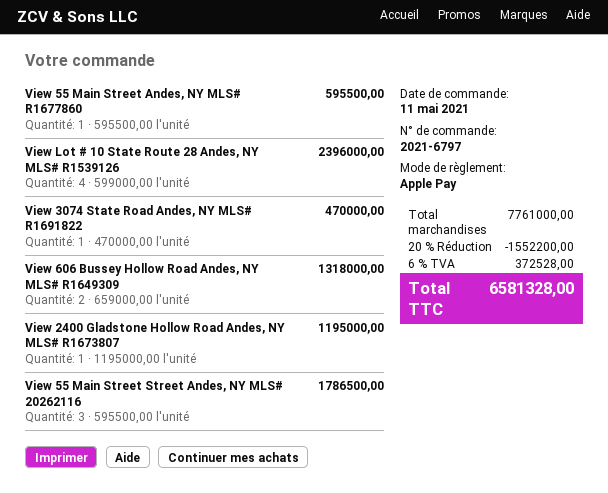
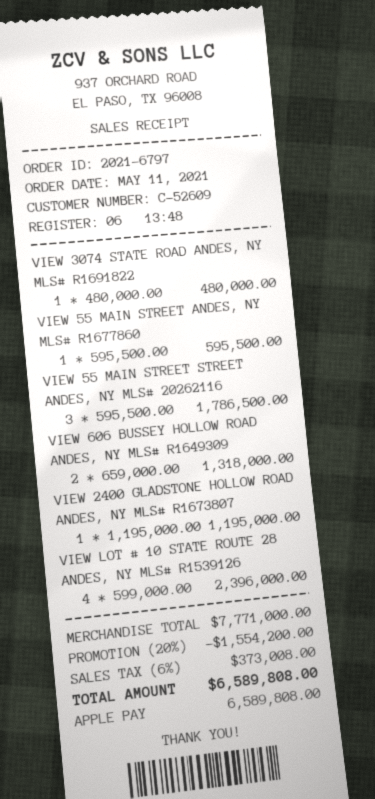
View 3074 State Road Andes, NY MLS# R1691822: 1 x 470000.00 = 470000.00 -> 1 x 480000.00 = 480000.00
subtotal: 7761000.00 -> 7771000.00
discount: 20% = 1552200.00 -> 20% = 1554200.00
tax: 6% = 372528.00 -> 6% = 373008.00
total: 6581328.00 -> 6589808.00

